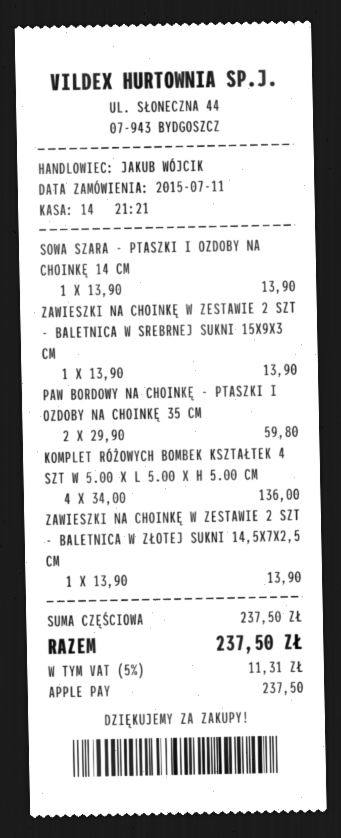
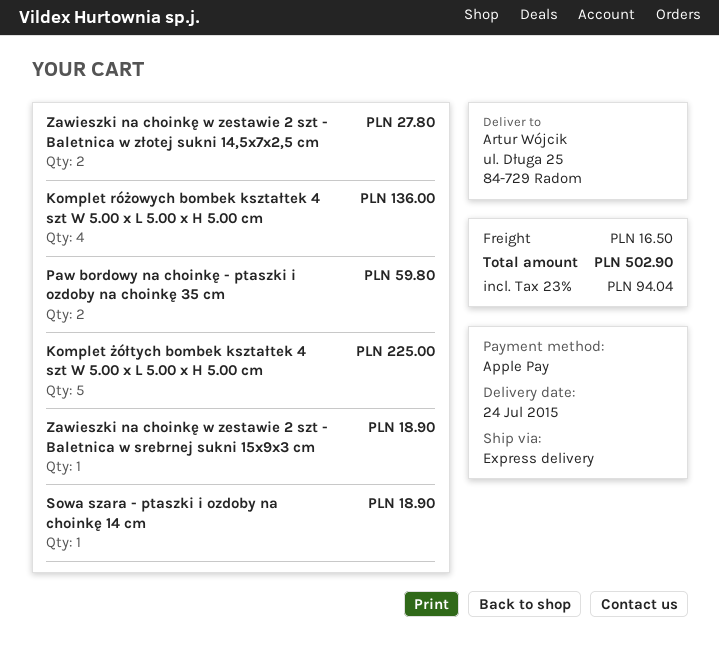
SOWA SZARA - PTASZKI I OZDOBY NA CHOINKĘ 14 CM: 1 for 13.90 -> 1 for 18.90
ZAWIESZKI NA CHOINKĘ W ZESTAWIE 2 SZT - BALETNICA W SREBRNEJ SUKNI 15X9X3 CM: 1 for 13.90 -> 1 for 18.90
ZAWIESZKI NA CHOINKĘ W ZESTAWIE 2 SZT - BALETNICA W ZŁOTEJ SUKNI 14,5X7X2,5 CM: 1 for 13.90 -> 2 for 27.80
Komplet żółtych bombek kształtek 4 szt W 5.00 x L 5.00 x H 5.00 cm: none -> 5 for 225.00
shipping: none -> 16.50
tax: 5% = 11.31 -> 23% = 94.04
total: 237.50 -> 502.90

